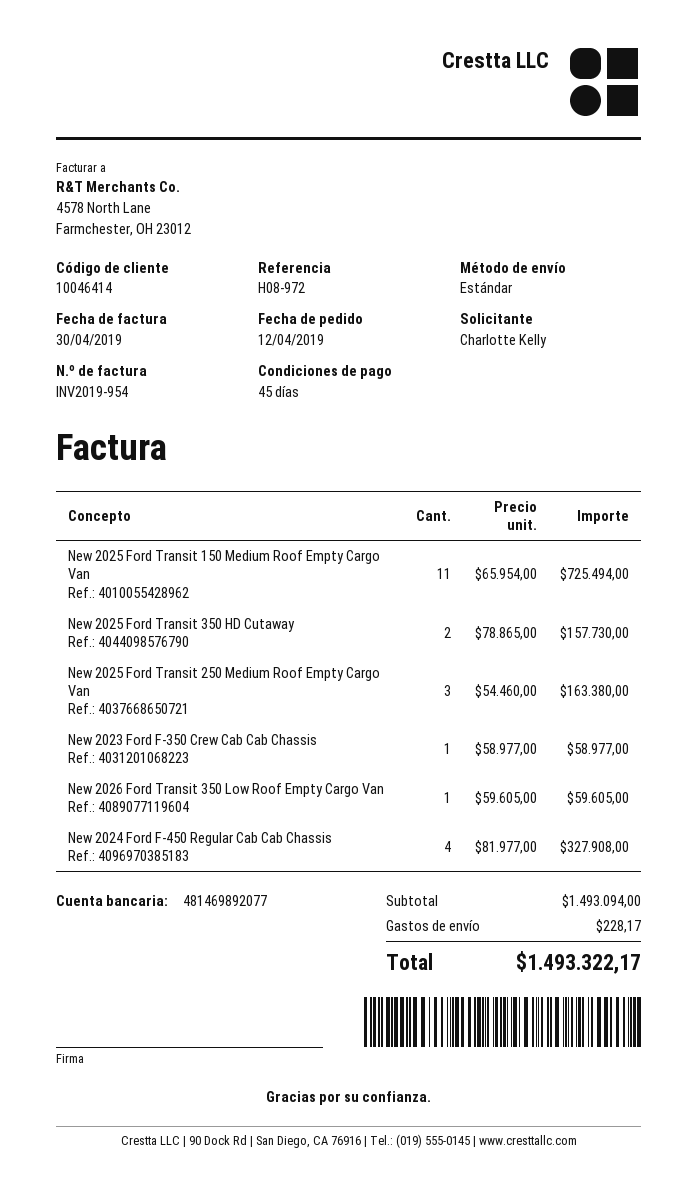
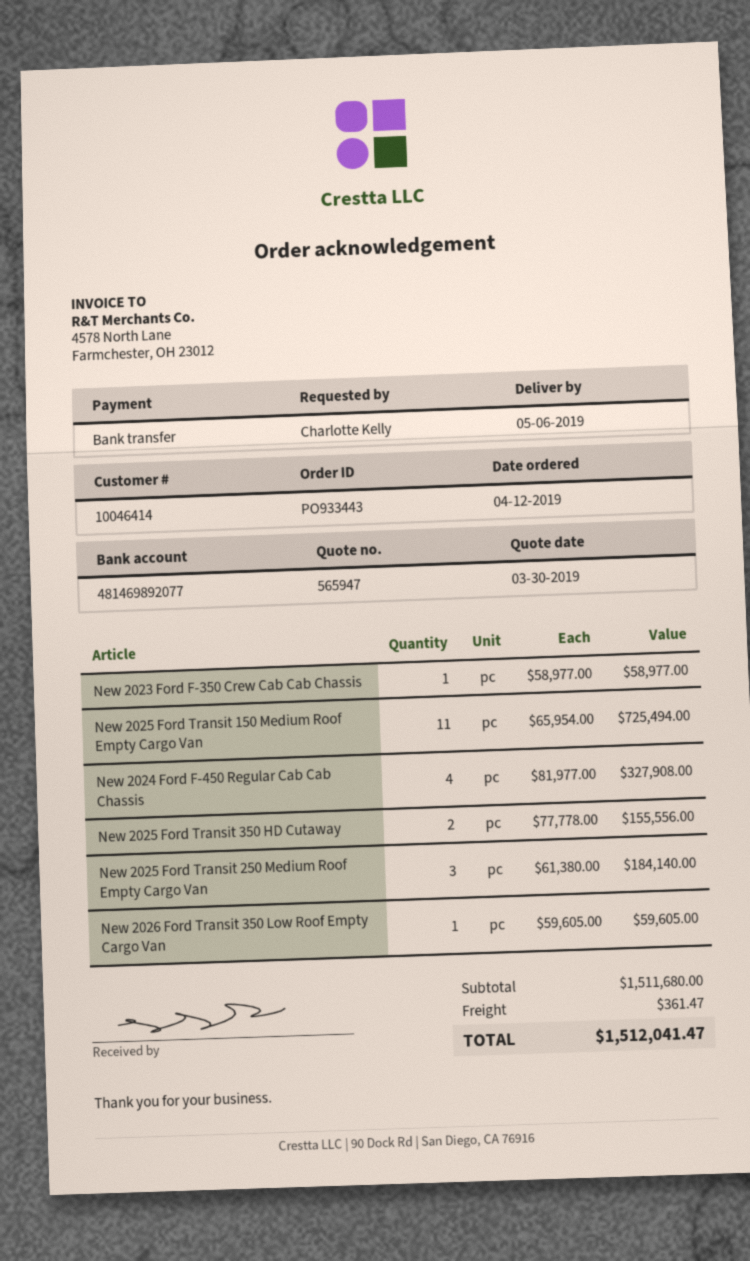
New 2025 Ford Transit 350 HD Cutaway: 2 x 78865.00 = 157730.00 -> 2 x 77778.00 = 155556.00
New 2025 Ford Transit 250 Medium Roof Empty Cargo Van: 3 x 54460.00 = 163380.00 -> 3 x 61380.00 = 184140.00
subtotal: 1493094.00 -> 1511680.00
shipping: 228.17 -> 361.47
total: 1493322.17 -> 1512041.47

